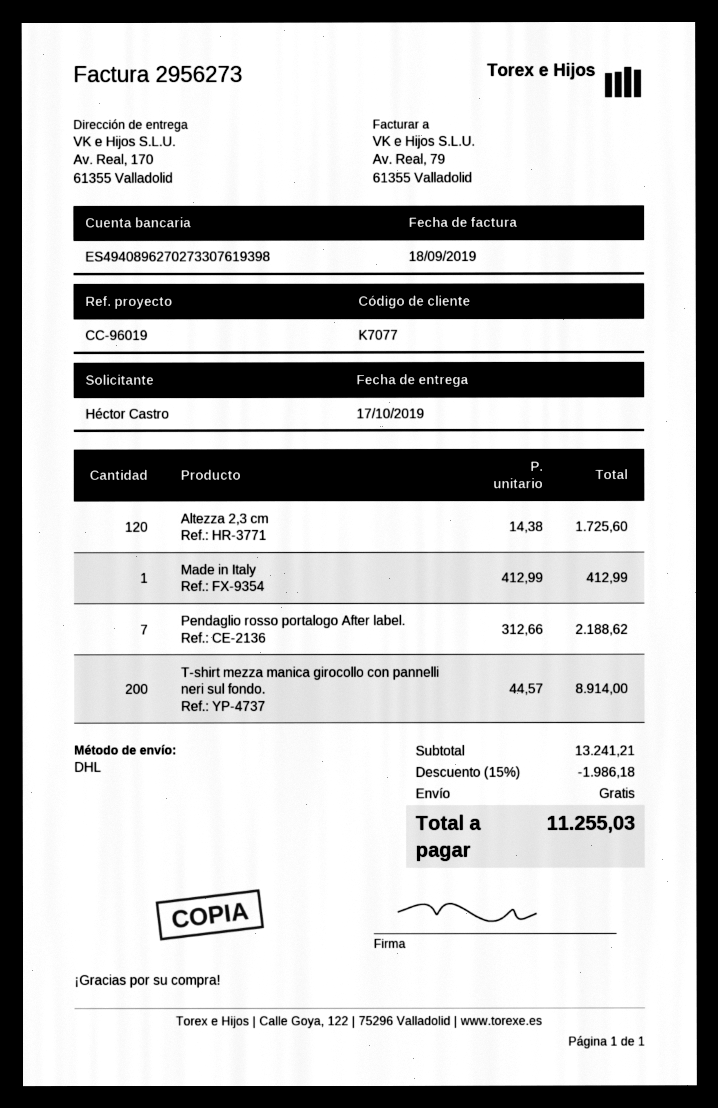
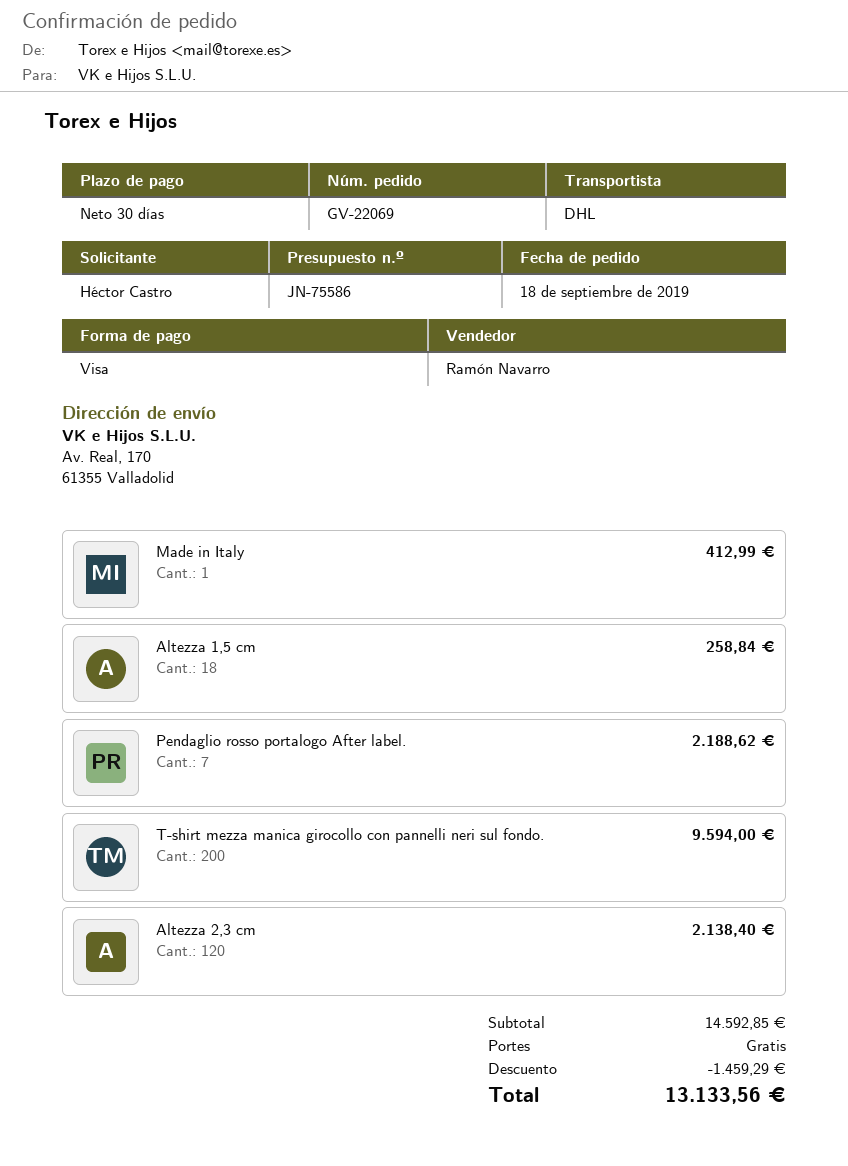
Altezza 2,3 cm: 120 for 1725.60 -> 120 for 2138.40
T-shirt mezza manica girocollo con pannelli neri sul fondo.: 200 for 8914.00 -> 200 for 9594.00
Altezza 1,5 cm: none -> 18 for 258.84
subtotal: 13241.21 -> 14592.85
discount: 1986.18 -> 1459.29
total: 11255.03 -> 13133.56

